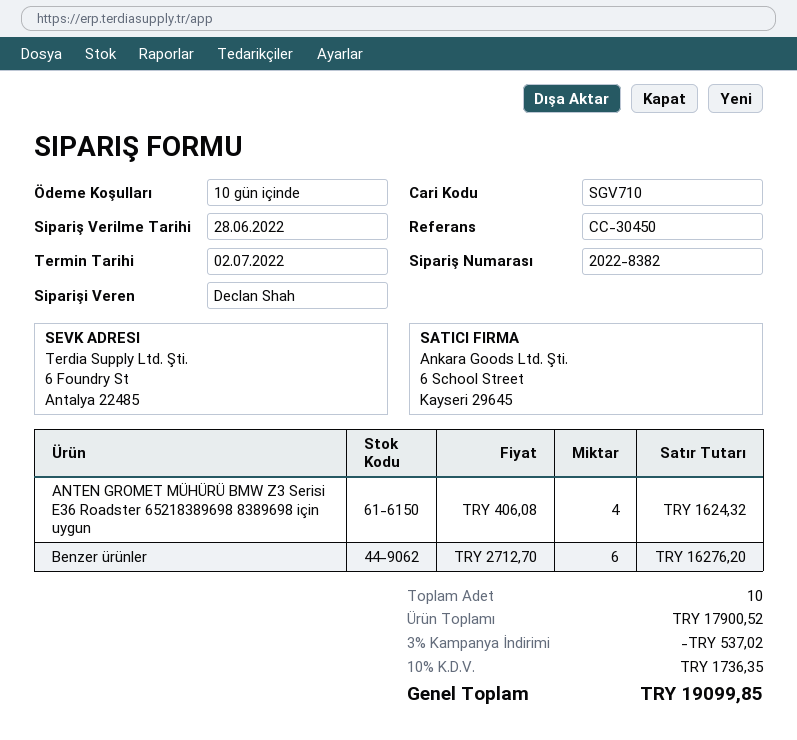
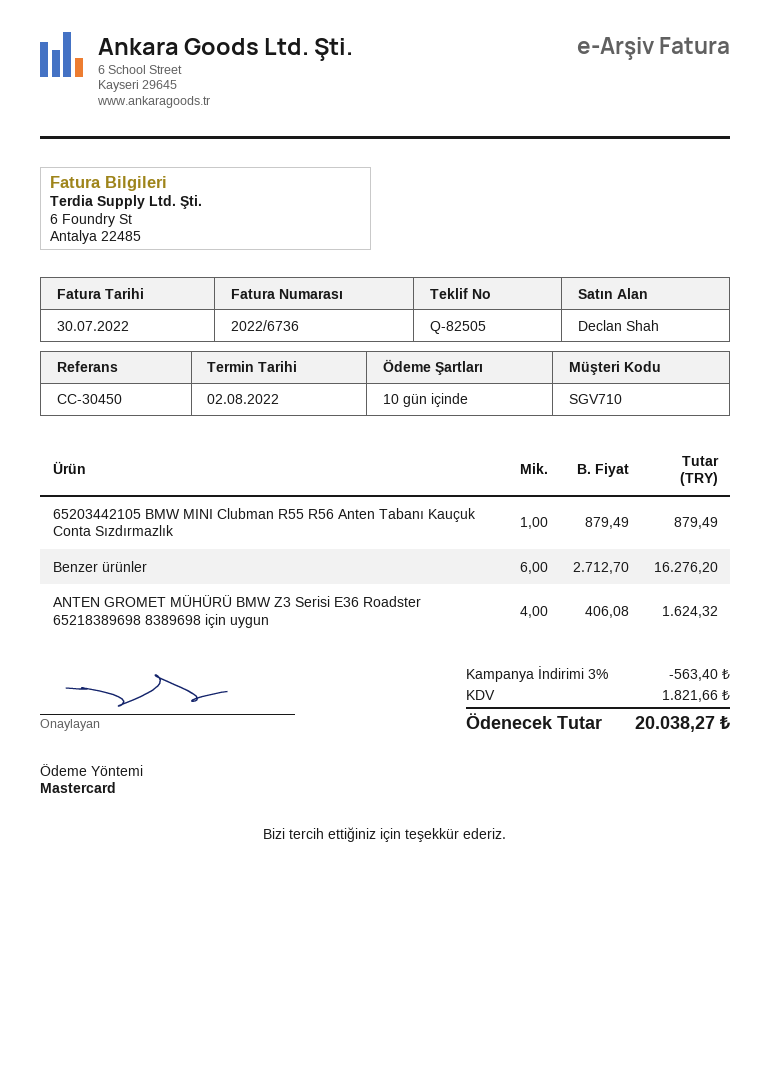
delivery date: 2022-07-02 -> 2022-08-02
65203442105 BMW MINI Clubman R55 R56 Anten Tabanı Kauçuk Conta Sızdırmazlık: none -> 1 x 879.49 = 879.49
discount: 3% = 537.02 -> 3% = 563.40
tax: 1736.35 -> 1821.66
total: 19099.85 -> 20038.27

